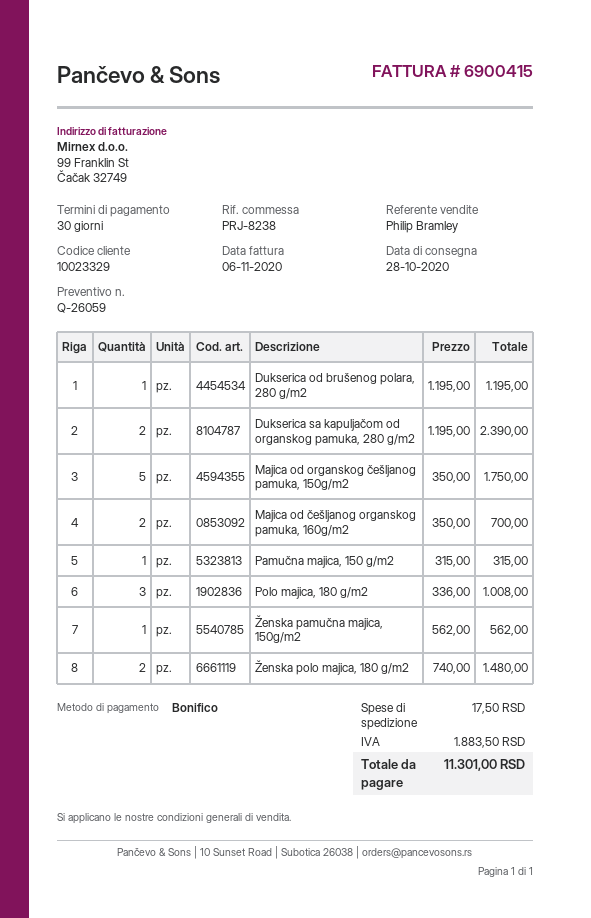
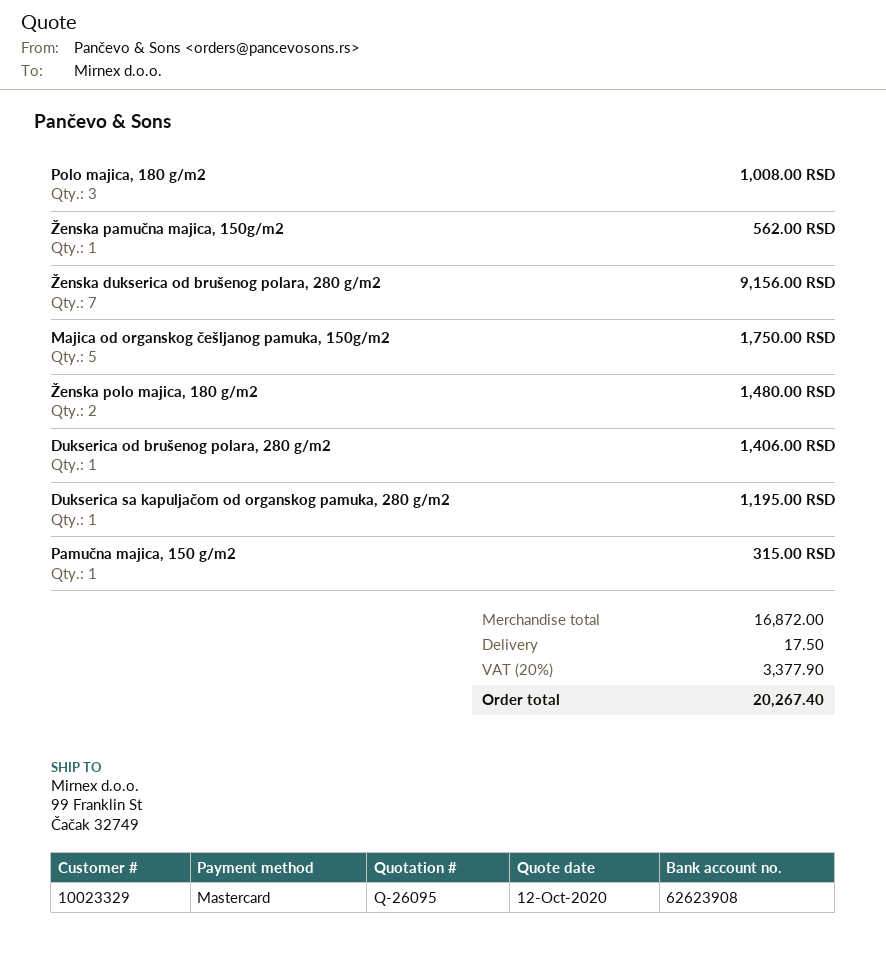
quote number: Q-26059 -> Q-26095
payment method: bank transfer -> Mastercard
Dukserica od brušenog polara, 280 g/m2: 1 for 1195.00 -> 1 for 1406.00
Dukserica sa kapuljačom od organskog pamuka, 280 g/m2: 2 for 2390.00 -> 1 for 1195.00
Majica od češljanog organskog pamuka, 160g/m2: 2 for 700.00 -> none
Ženska dukserica od brušenog polara, 280 g/m2: none -> 7 for 9156.00
tax: 1883.50 -> 3377.90
total: 11301.00 -> 20267.40

